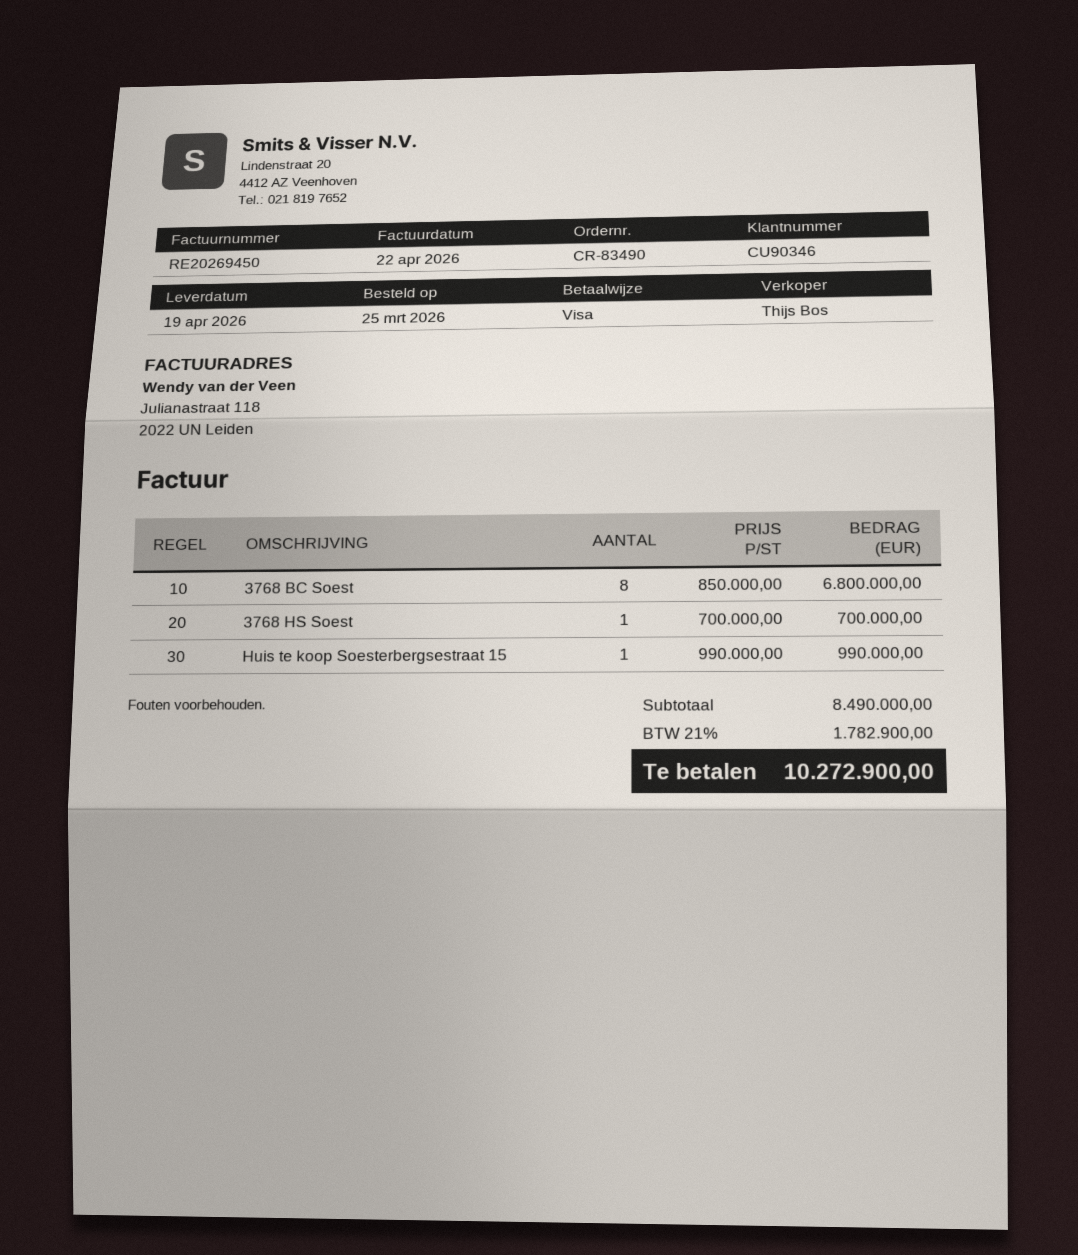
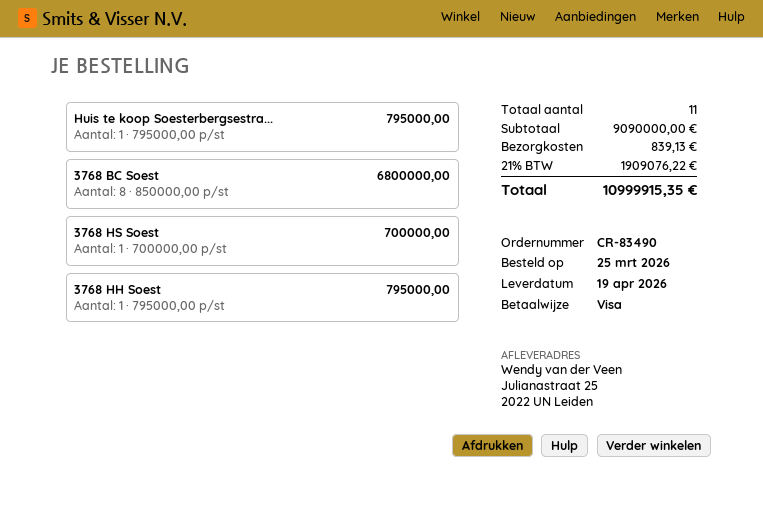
Huis te koop Soesterbergsestraat 15: 1 x 990000.00 = 990000.00 -> 1 x 795000.00 = 795000.00
3768 HH Soest: none -> 1 x 795000.00 = 795000.00
subtotal: 8490000.00 -> 9090000.00
shipping: none -> 839.13
tax: 21% = 1782900.00 -> 21% = 1909076.22
total: 10272900.00 -> 10999915.35

